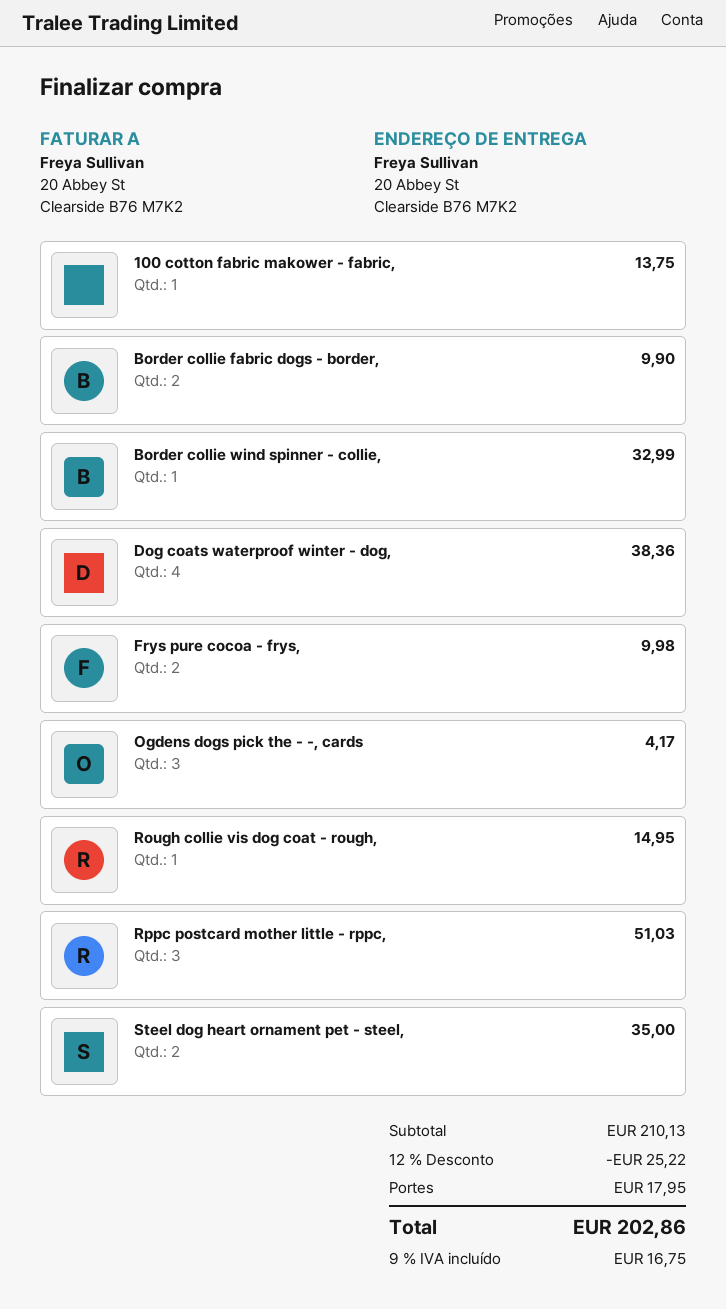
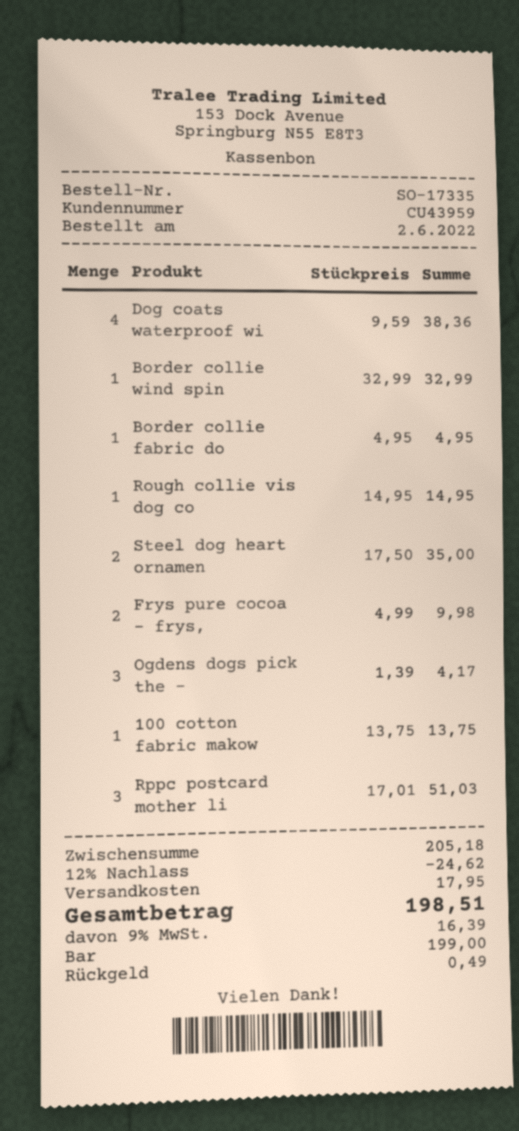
Border collie fabric dogs - border,: 2 for 9.90 -> 1 for 4.95
subtotal: 210.13 -> 205.18
discount: 12% = 25.22 -> 12% = 24.62
tax: 9% = 16.75 -> 9% = 16.39
total: 202.86 -> 198.51

